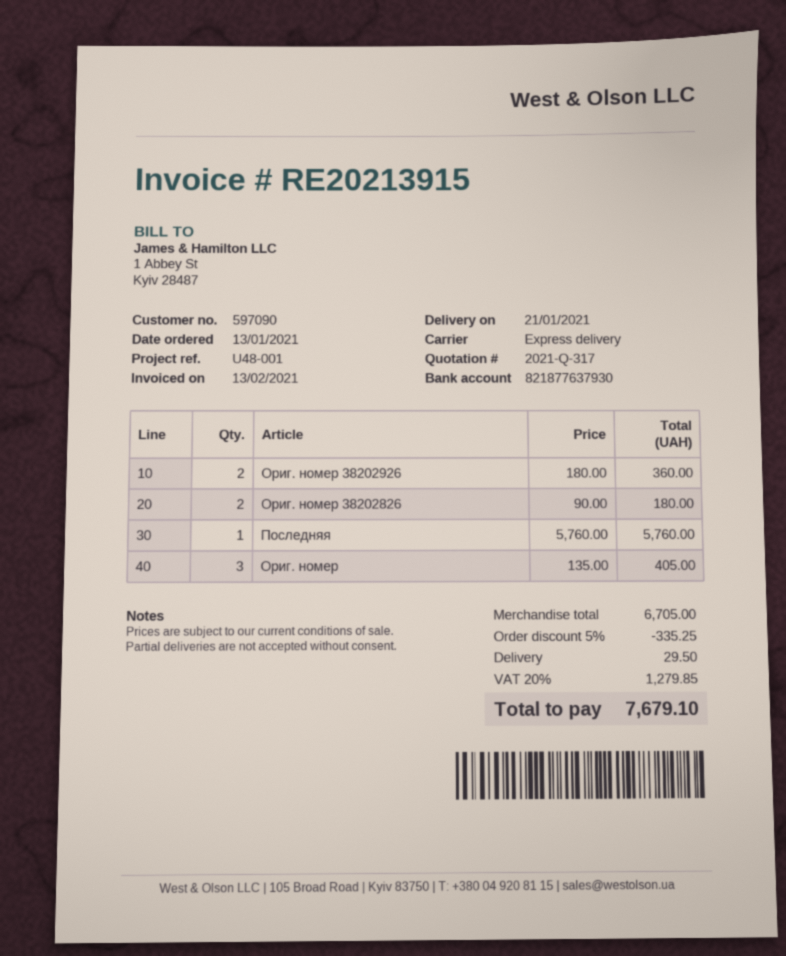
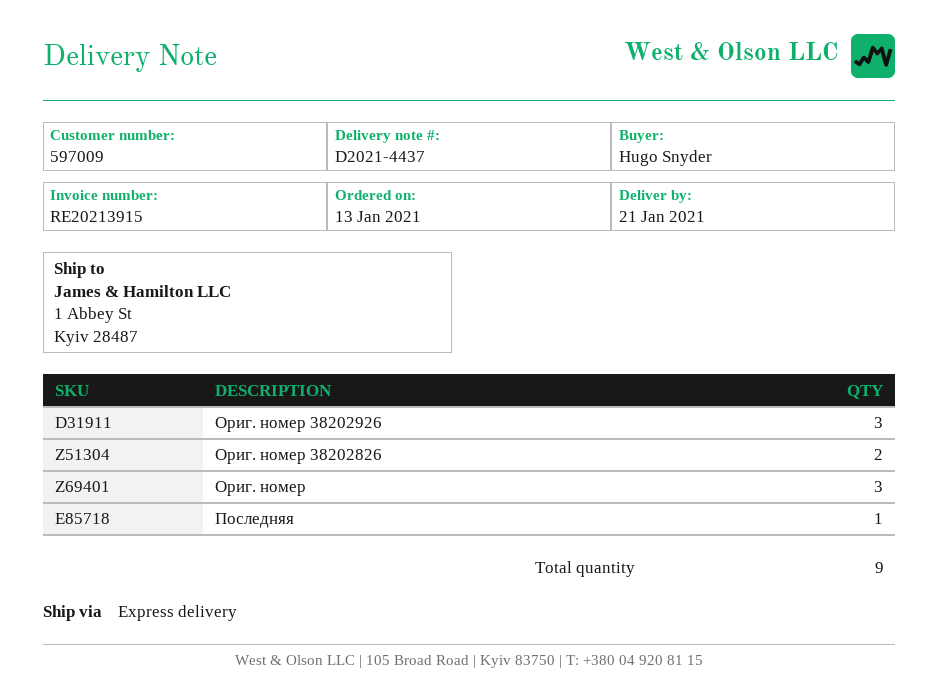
customer number: 597090 -> 597009
Ориг. номер 38202926: 2 -> 3

